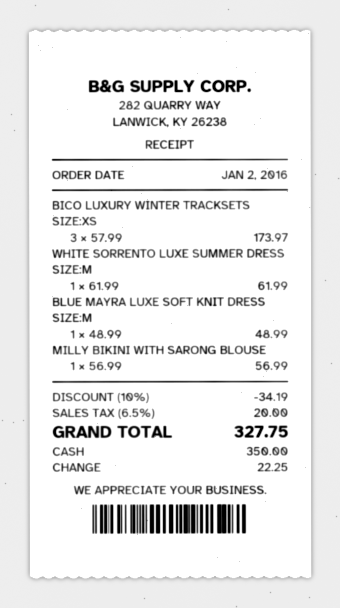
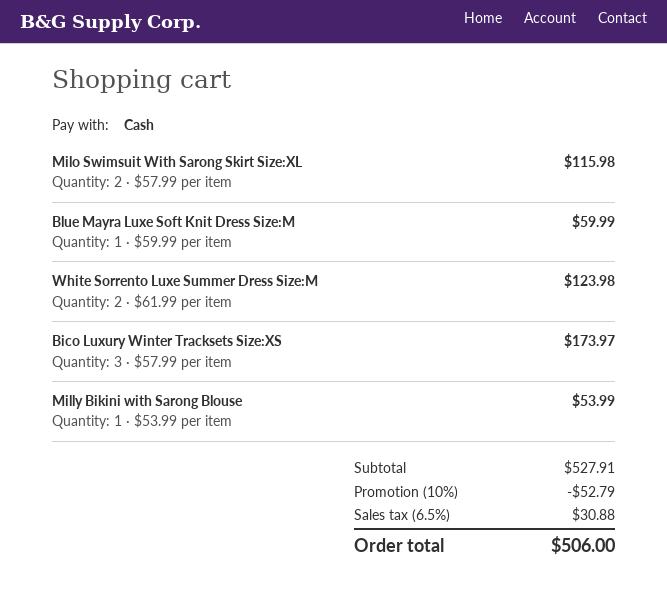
WHITE SORRENTO LUXE SUMMER DRESS SIZE:M: 1 x 61.99 = 61.99 -> 2 x 61.99 = 123.98
BLUE MAYRA LUXE SOFT KNIT DRESS SIZE:M: 1 x 48.99 = 48.99 -> 1 x 59.99 = 59.99
MILLY BIKINI WITH SARONG BLOUSE: 1 x 56.99 = 56.99 -> 1 x 53.99 = 53.99
Milo Swimsuit With Sarong Skirt Size:XL: none -> 2 x 57.99 = 115.98
discount: 10% = 34.19 -> 10% = 52.79
tax: 6.5% = 20.00 -> 6.5% = 30.88
total: 327.75 -> 506.00

